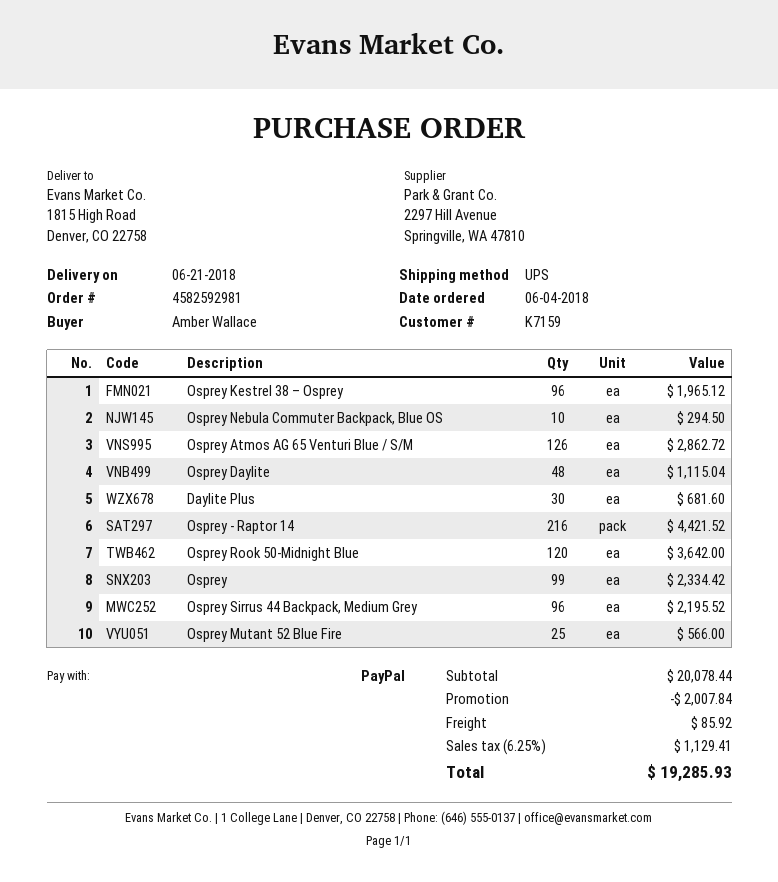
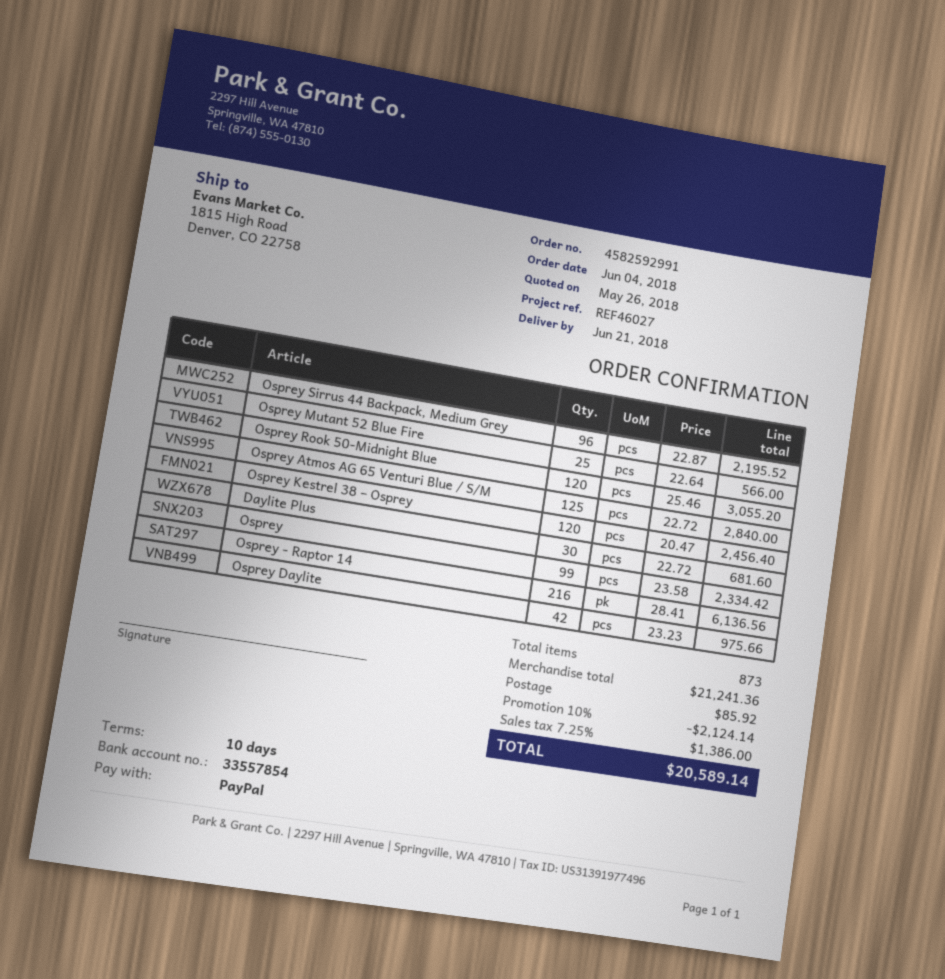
order number: 4582592981 -> 4582592991
Osprey Kestrel 38 – Osprey: 96 for 1965.12 -> 120 for 2456.40
Osprey Nebula Commuter Backpack, Blue OS: 10 for 294.50 -> none
Osprey Atmos AG 65 Venturi Blue / S/M: 126 for 2862.72 -> 125 for 2840.00
Osprey Daylite: 48 for 1115.04 -> 42 for 975.66
Osprey - Raptor 14: 216 for 4421.52 -> 216 for 6136.56
Osprey Rook 50-Midnight Blue: 120 for 3642.00 -> 120 for 3055.20
subtotal: 20078.44 -> 21241.36
discount: 2007.84 -> 2124.14
tax: 6.25% = 1129.41 -> 7.25% = 1386.00
total: 19285.93 -> 20589.14

